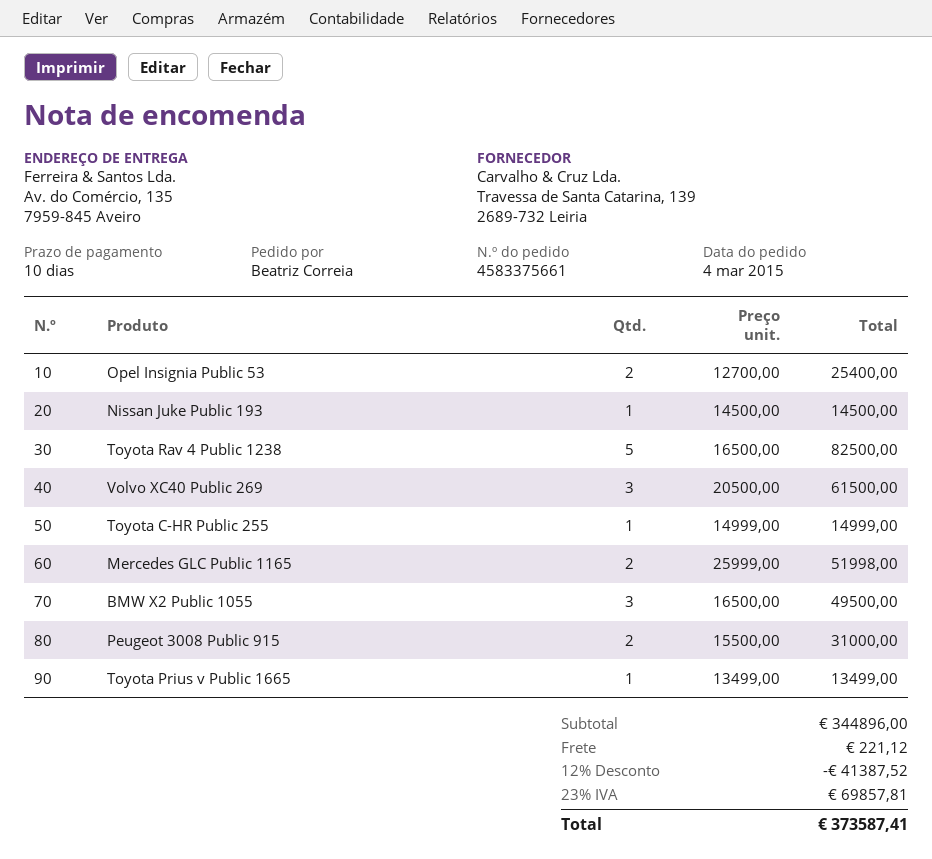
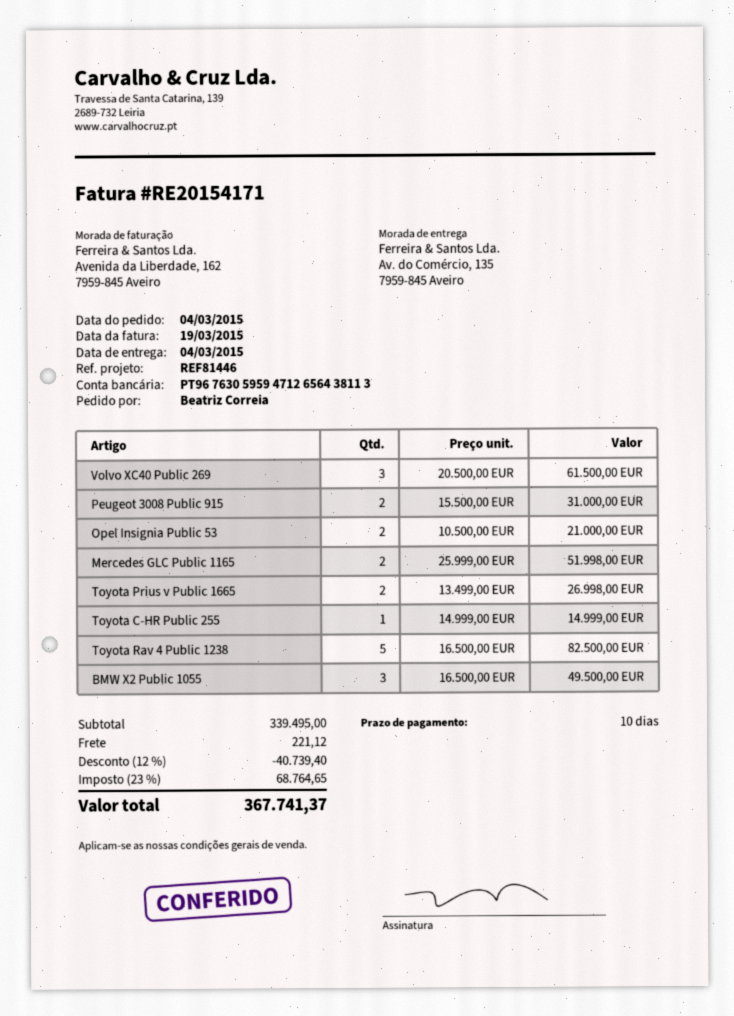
Opel Insignia Public 53: 2 x 12700.00 = 25400.00 -> 2 x 10500.00 = 21000.00
Nissan Juke Public 193: 1 x 14500.00 = 14500.00 -> none
Toyota Prius v Public 1665: 1 x 13499.00 = 13499.00 -> 2 x 13499.00 = 26998.00
subtotal: 344896.00 -> 339495.00
discount: 12% = 41387.52 -> 12% = 40739.40
tax: 23% = 69857.81 -> 23% = 68764.65
total: 373587.41 -> 367741.37

